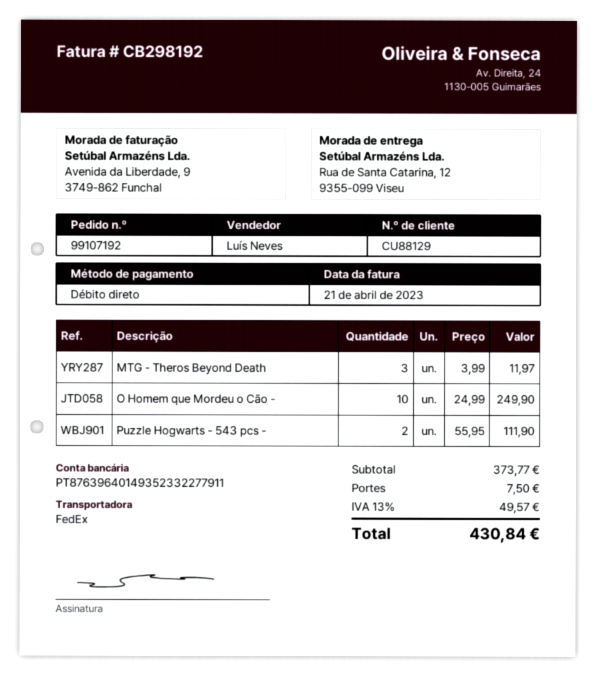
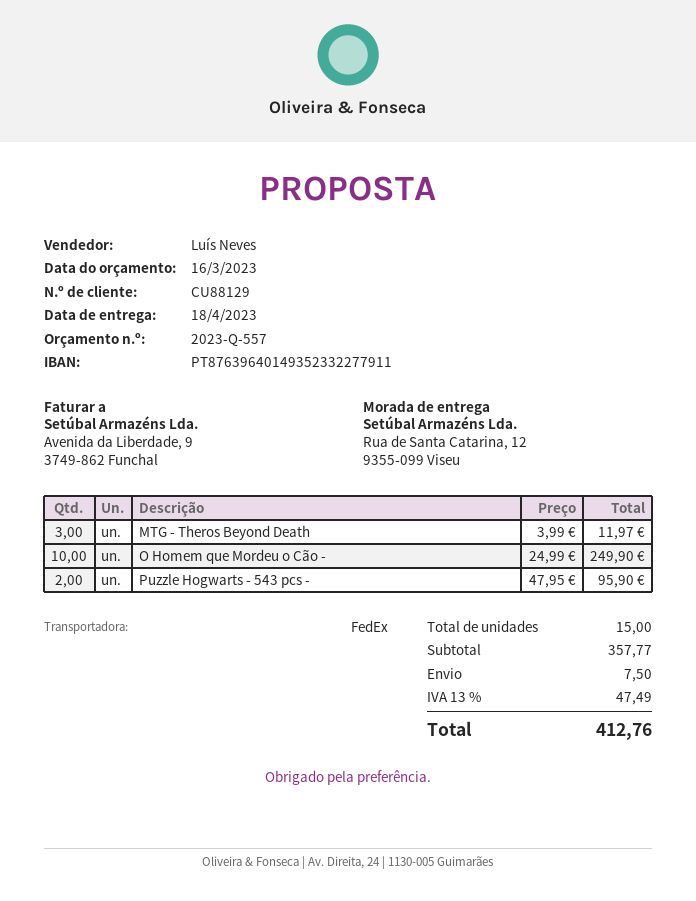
Puzzle Hogwarts - 543 pcs -: 2 x 55.95 = 111.90 -> 2 x 47.95 = 95.90
subtotal: 373.77 -> 357.77
tax: 13% = 49.57 -> 13% = 47.49
total: 430.84 -> 412.76

